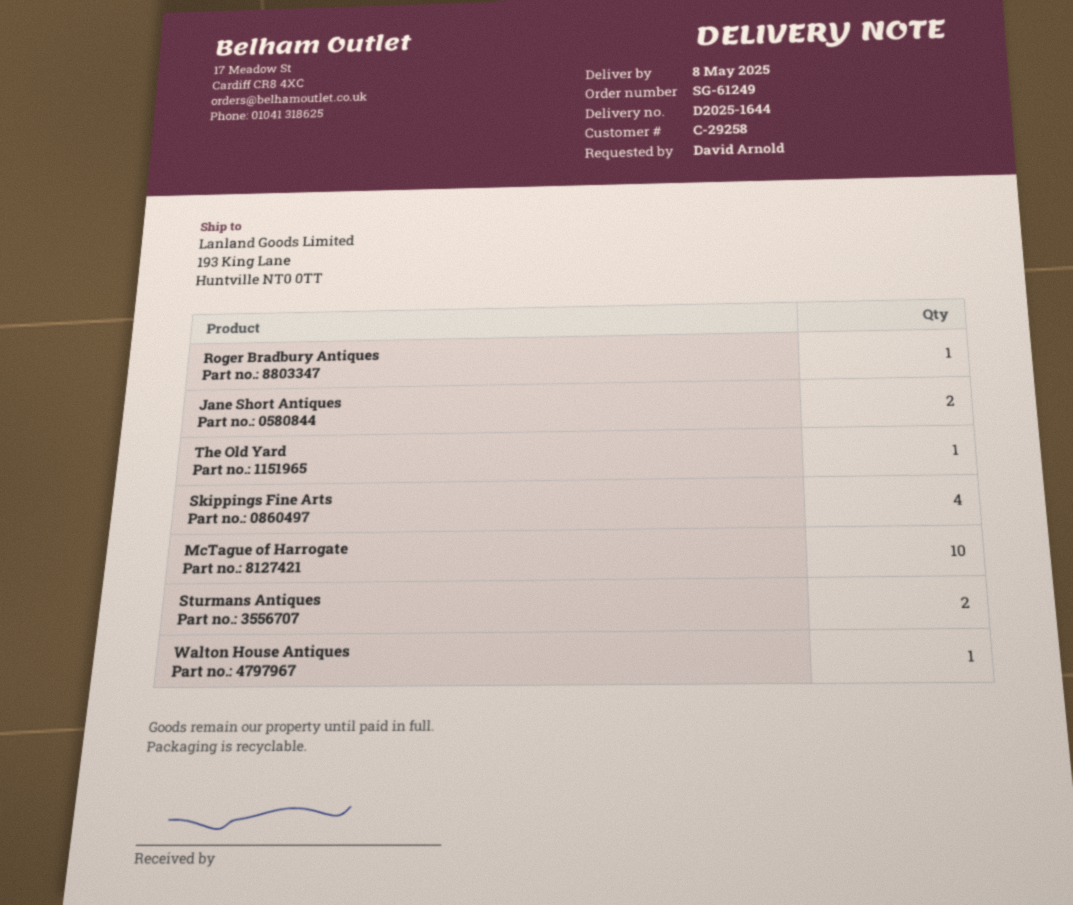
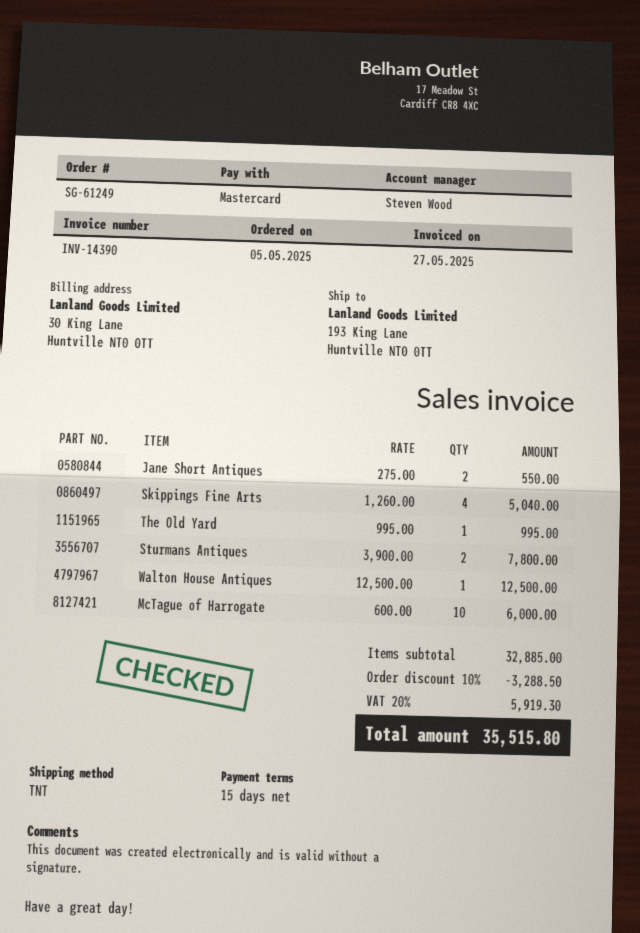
Roger Bradbury Antiques: 1 -> none

